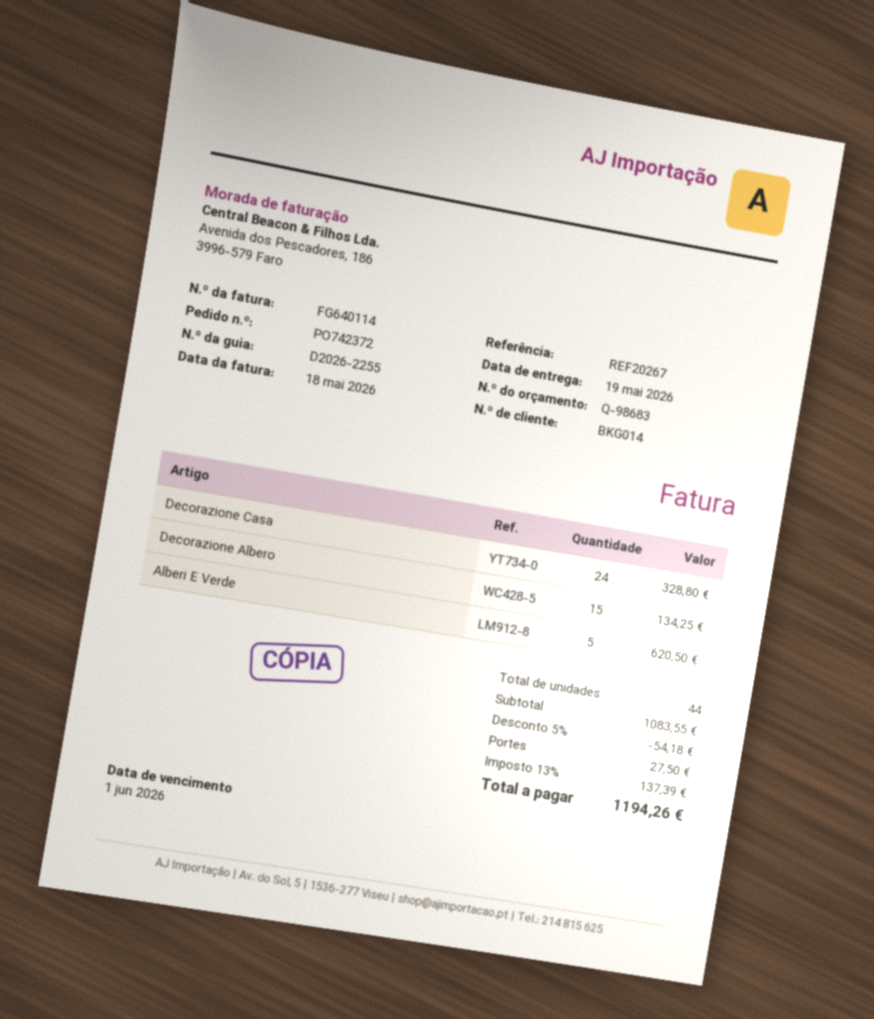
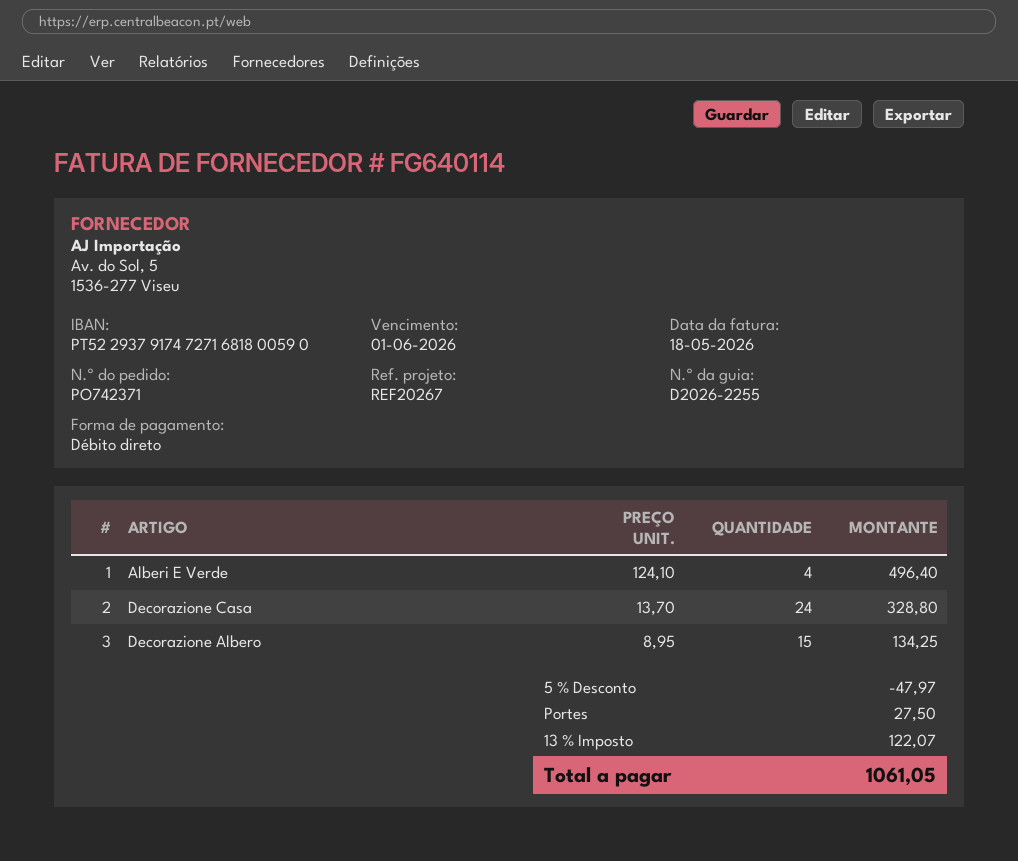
order number: PO742372 -> PO742371
Alberi E Verde: 5 for 620.50 -> 4 for 496.40
discount: 5% = 54.18 -> 5% = 47.97
tax: 13% = 137.39 -> 13% = 122.07
total: 1194.26 -> 1061.05

